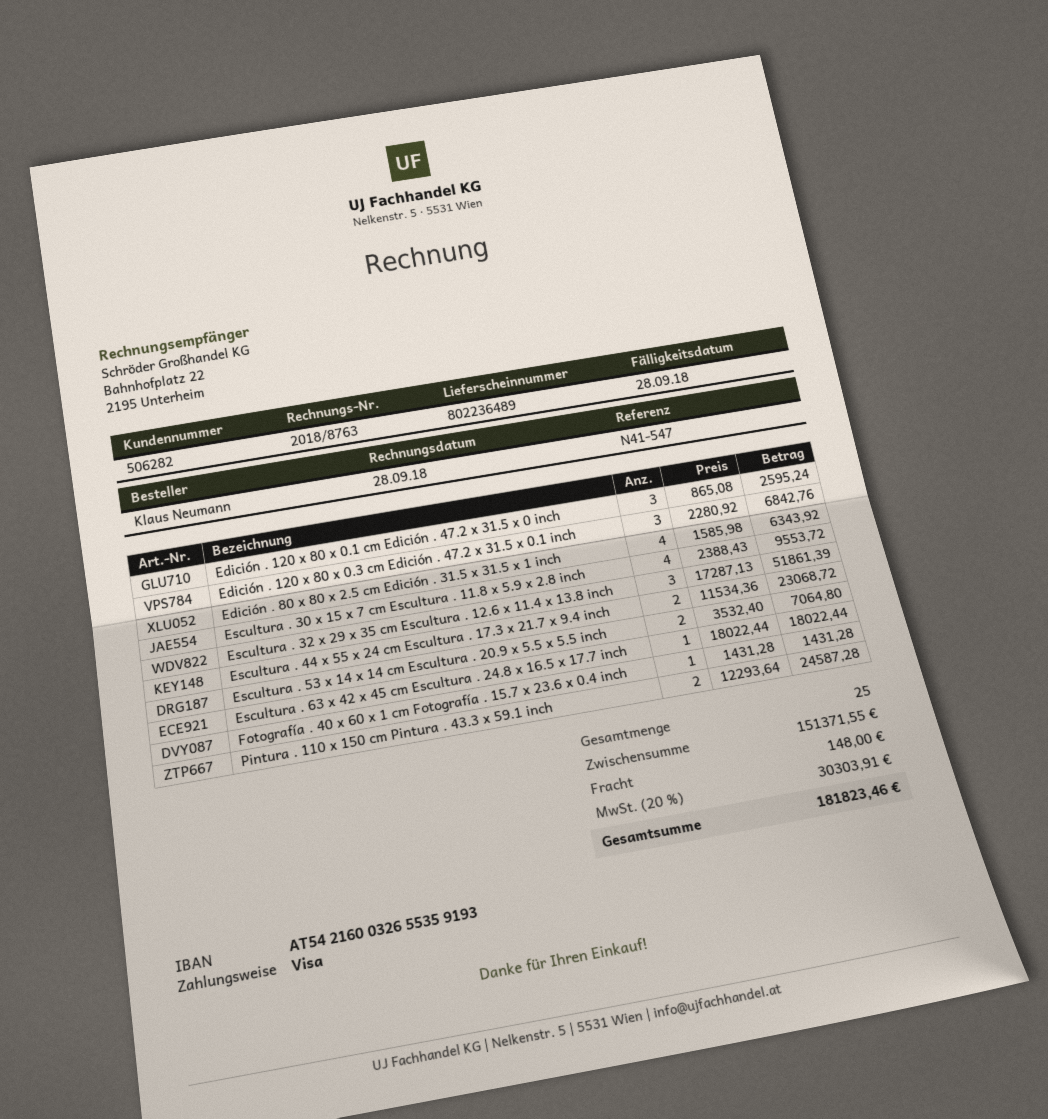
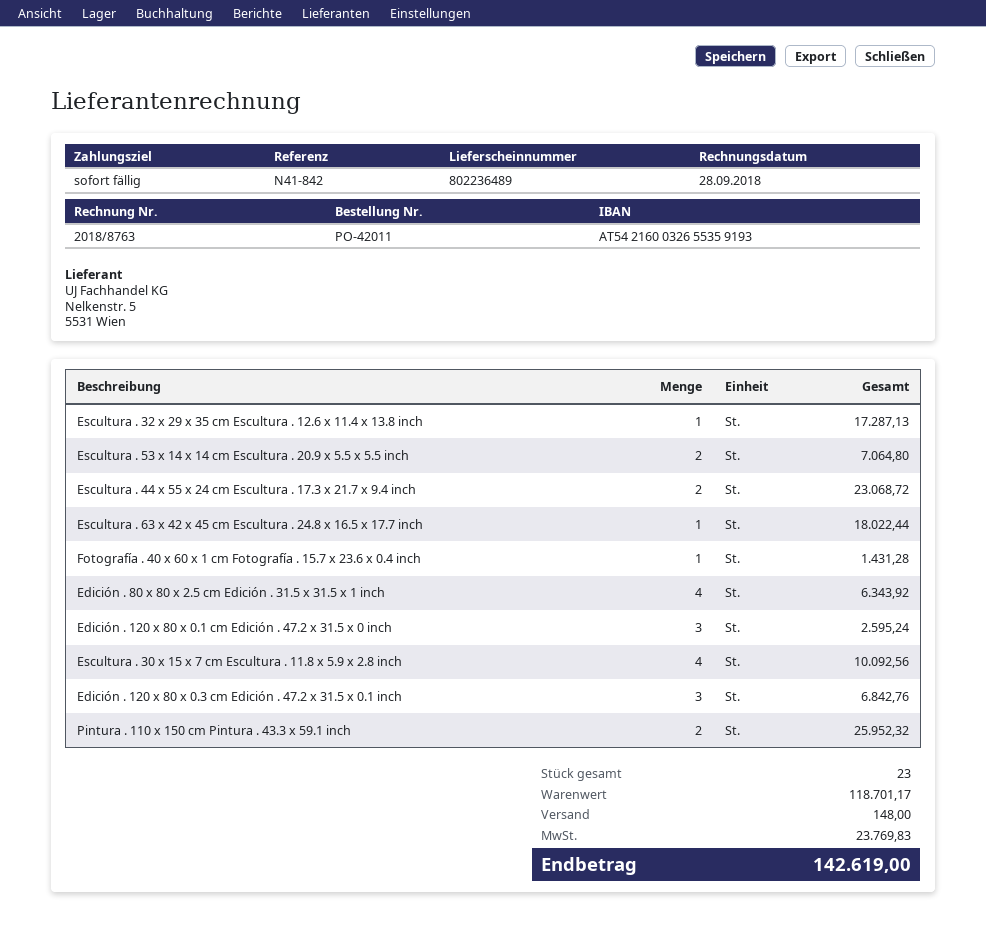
reference: N41-547 -> N41-842
Escultura . 30 x 15 x 7 cm Escultura . 11.8 x 5.9 x 2.8 inch: 4 for 9553.72 -> 4 for 10092.56
Escultura . 32 x 29 x 35 cm Escultura . 12.6 x 11.4 x 13.8 inch: 3 for 51861.39 -> 1 for 17287.13
Pintura . 110 x 150 cm Pintura . 43.3 x 59.1 inch: 2 for 24587.28 -> 2 for 25952.32
total quantity: 25 -> 23
subtotal: 151371.55 -> 118701.17
tax: 30303.91 -> 23769.83
total: 181823.46 -> 142619.00

